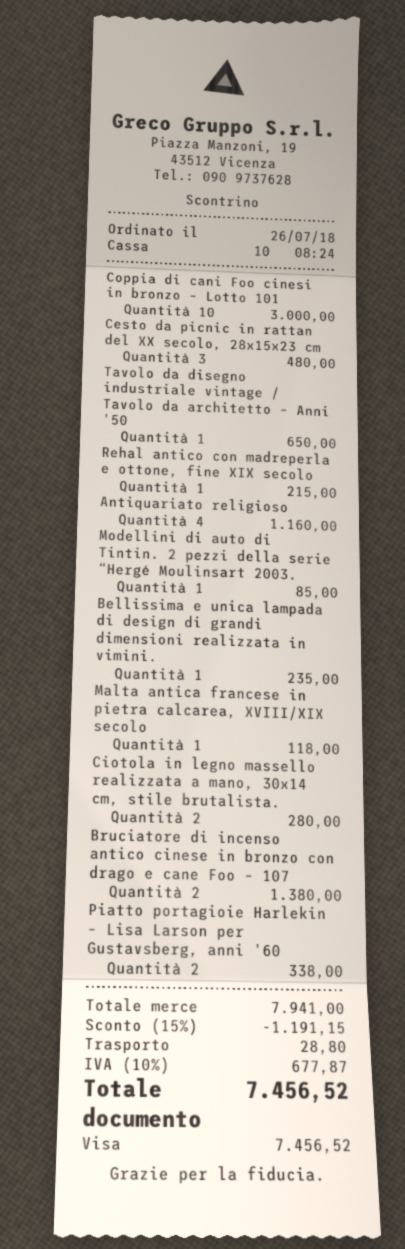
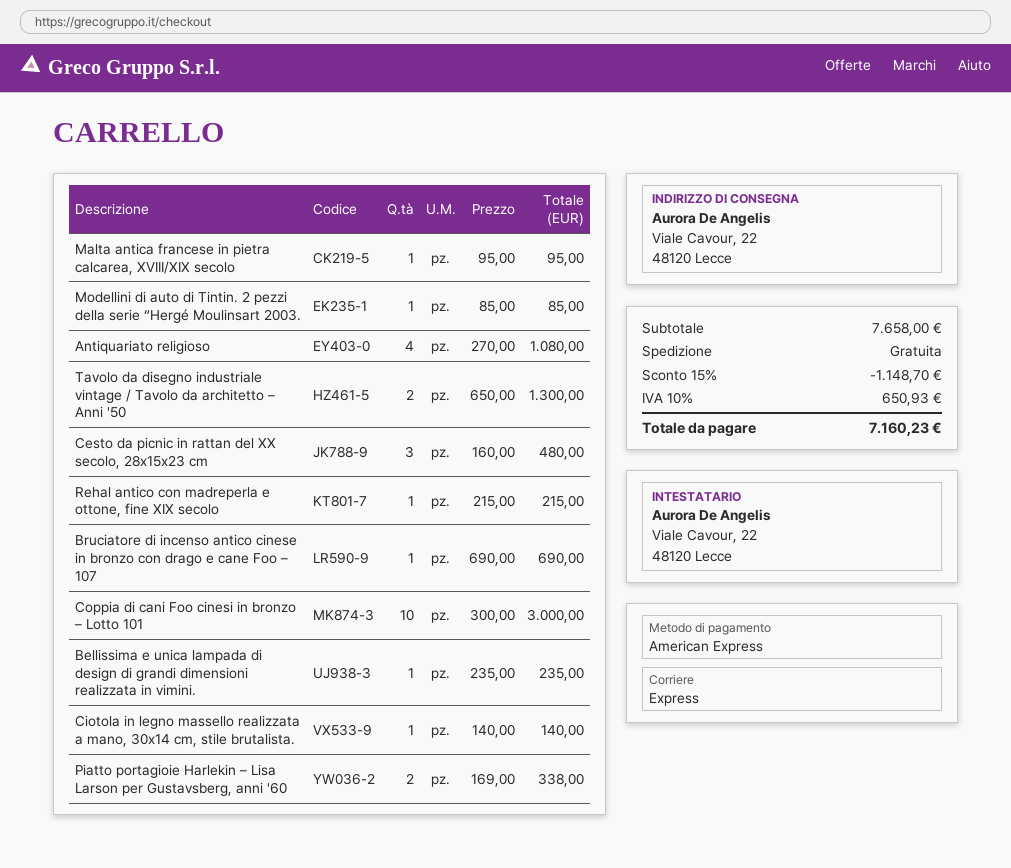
payment method: Visa -> American Express
Tavolo da disegno industriale vintage / Tavolo da architetto – Anni '50: 1 for 650.00 -> 2 for 1300.00
Antiquariato religioso: 4 for 1160.00 -> 4 for 1080.00
Malta antica francese in pietra calcarea, XVIII/XIX secolo: 1 for 118.00 -> 1 for 95.00
Ciotola in legno massello realizzata a mano, 30x14 cm, stile brutalista.: 2 for 280.00 -> 1 for 140.00
Bruciatore di incenso antico cinese in bronzo con drago e cane Foo – 107: 2 for 1380.00 -> 1 for 690.00
subtotal: 7941.00 -> 7658.00
discount: 15% = 1191.15 -> 15% = 1148.70
shipping: 28.80 -> 0.00
tax: 10% = 677.87 -> 10% = 650.93
total: 7456.52 -> 7160.23

